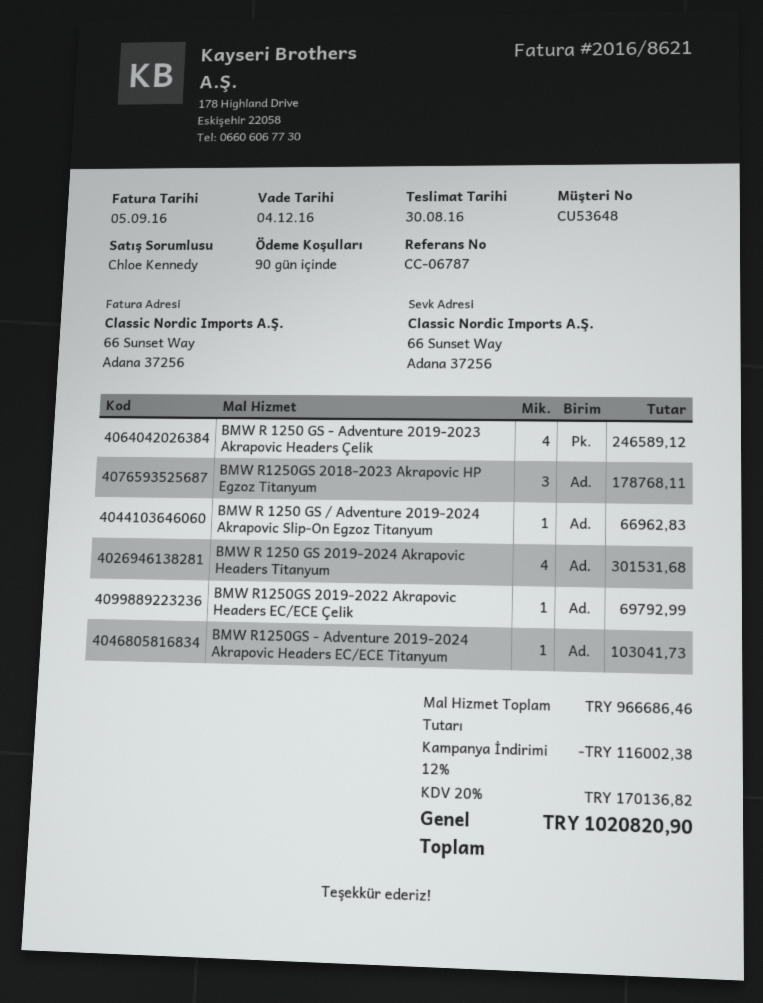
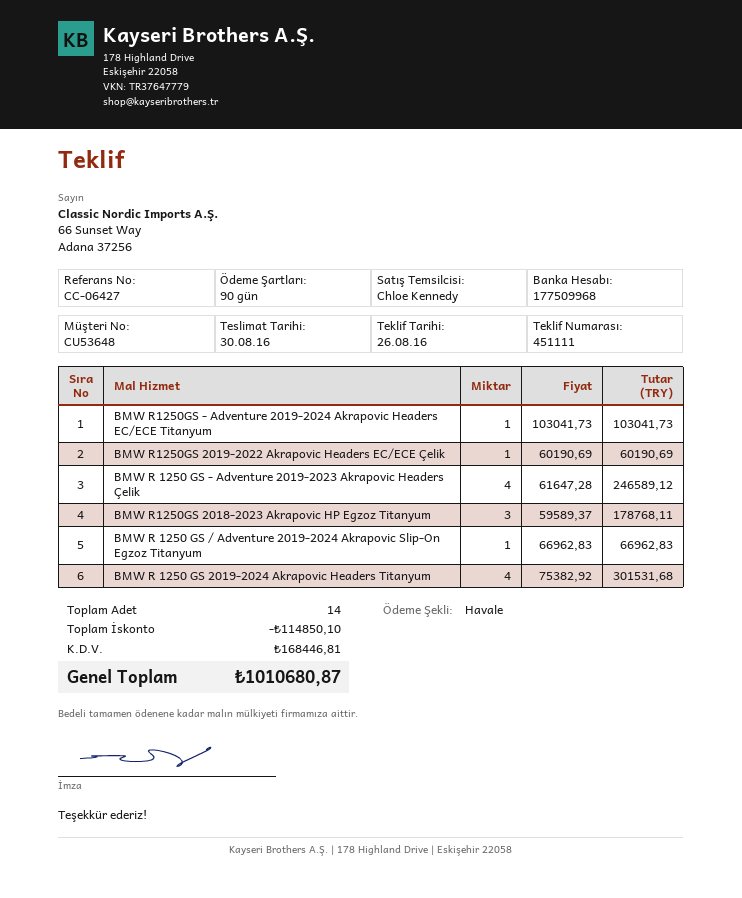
reference: CC-06787 -> CC-06427
BMW R1250GS 2019-2022 Akrapovic Headers EC/ECE Çelik: 1 for 69792.99 -> 1 for 60190.69
discount: 116002.38 -> 114850.10
tax: 170136.82 -> 168446.81
total: 1020820.90 -> 1010680.87

